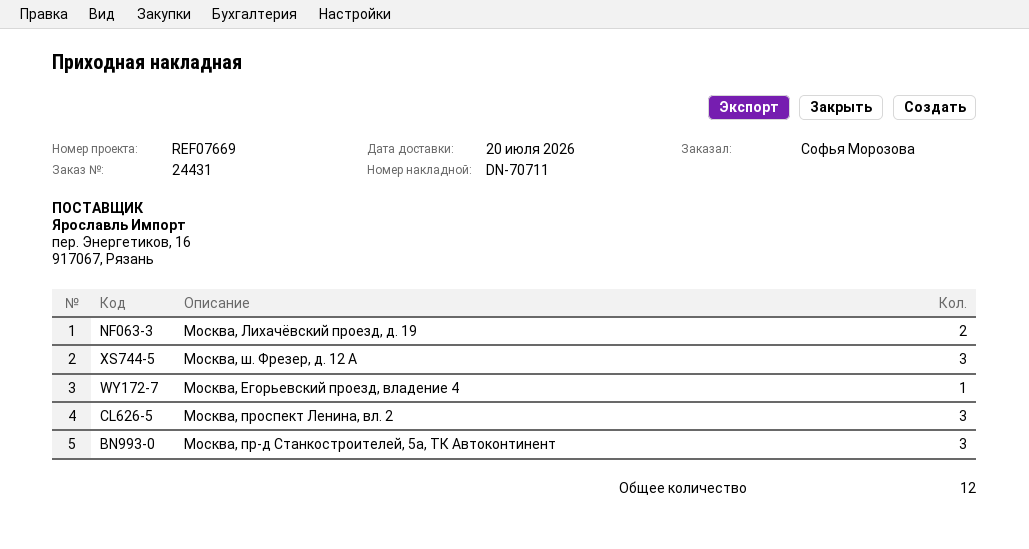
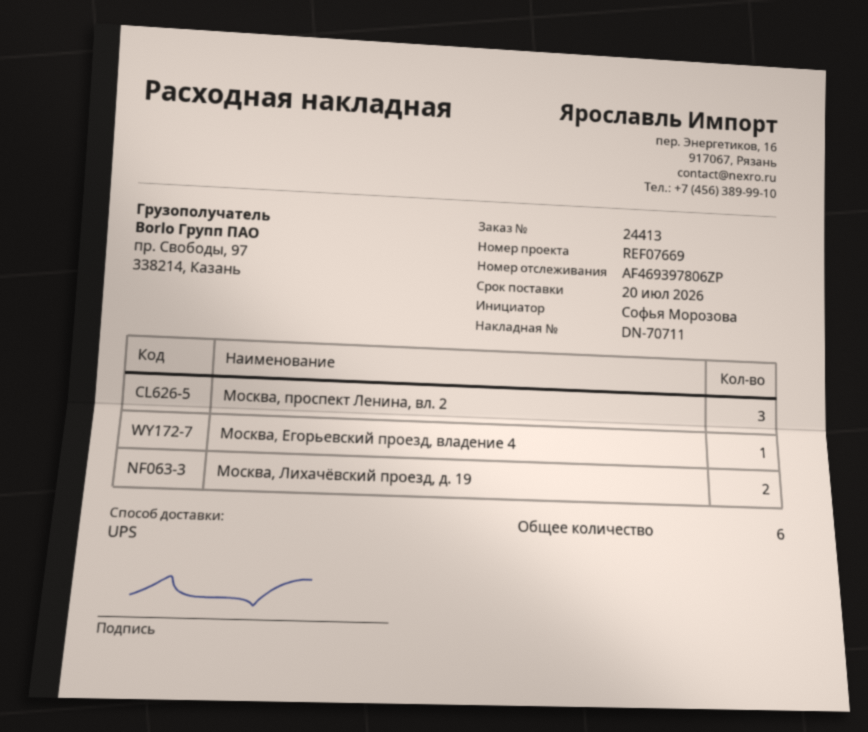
order number: 24431 -> 24413
Москва, ш. Фрезер, д. 12 А: 3 -> none
Москва, пр-д Станкостроителей, 5а, ТК Автоконтинент: 3 -> none
total quantity: 12 -> 6

